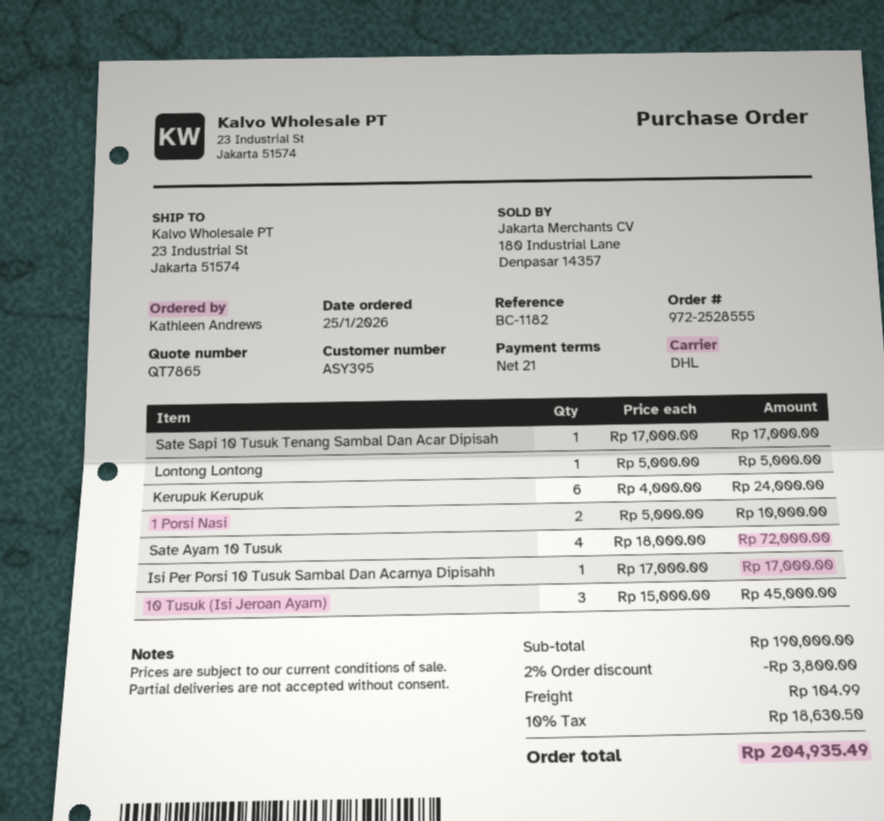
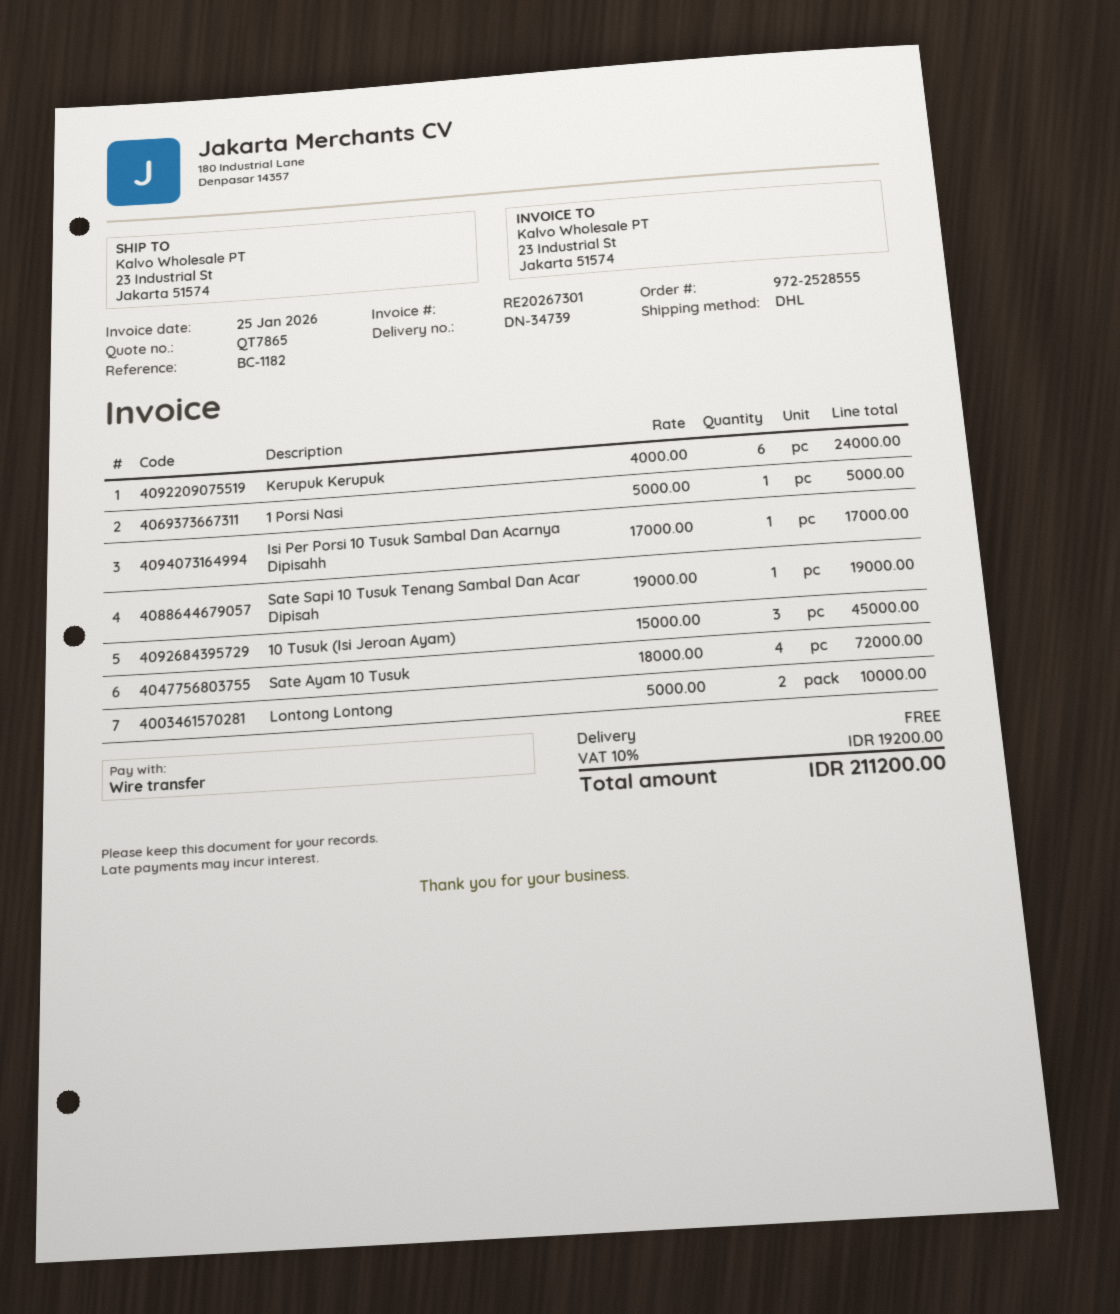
Sate Sapi 10 Tusuk Tenang Sambal Dan Acar Dipisah: 1 x 17000.00 = 17000.00 -> 1 x 19000.00 = 19000.00
Lontong Lontong: 1 x 5000.00 = 5000.00 -> 2 x 5000.00 = 10000.00
1 Porsi Nasi: 2 x 5000.00 = 10000.00 -> 1 x 5000.00 = 5000.00
discount: 2% = 3800.00 -> none
shipping: 104.99 -> 0.00
tax: 10% = 18630.50 -> 10% = 19200.00
total: 204935.49 -> 211200.00

